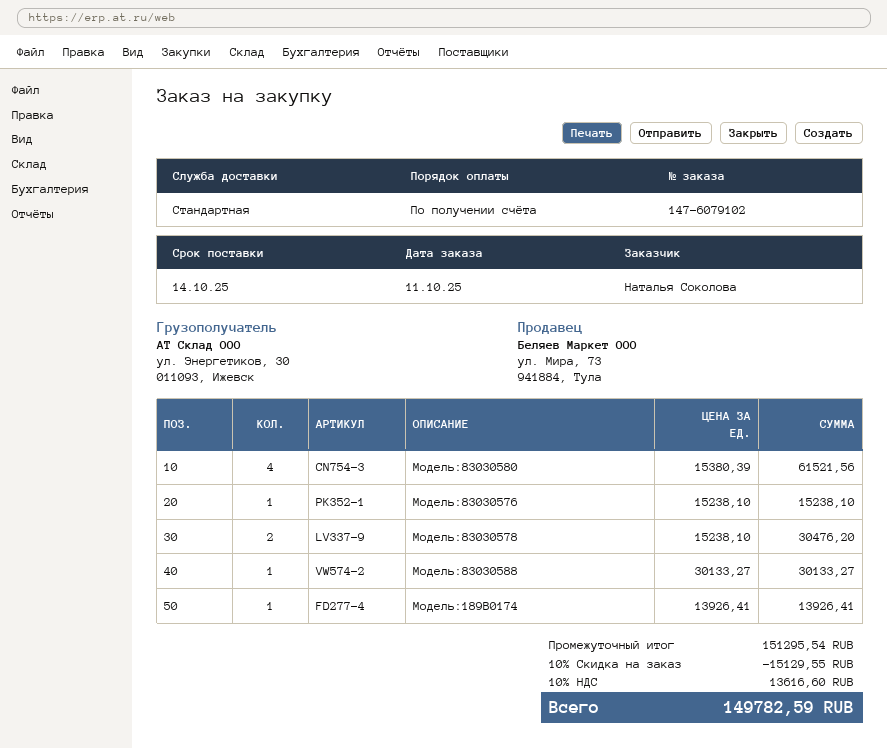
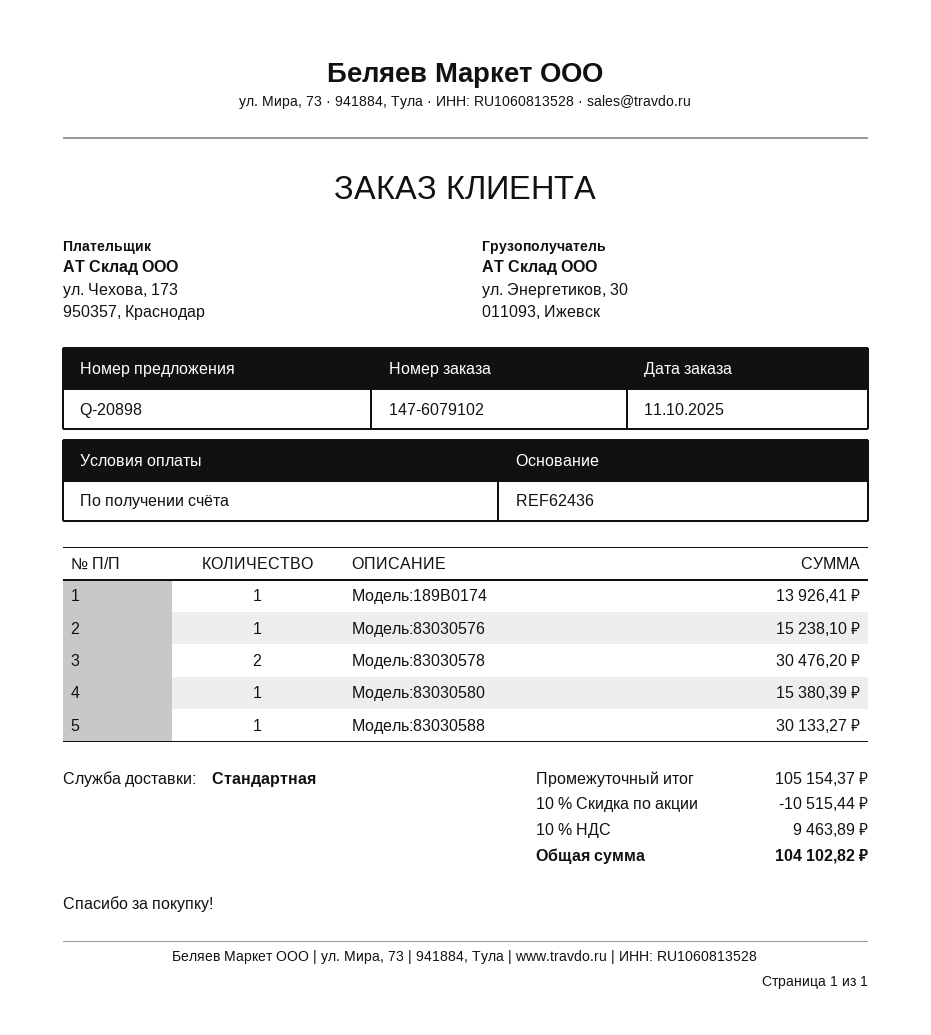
Модель:83030580: 4 for 61521.56 -> 1 for 15380.39
subtotal: 151295.54 -> 105154.37
discount: 10% = 15129.55 -> 10% = 10515.44
tax: 10% = 13616.60 -> 10% = 9463.89
total: 149782.59 -> 104102.82

